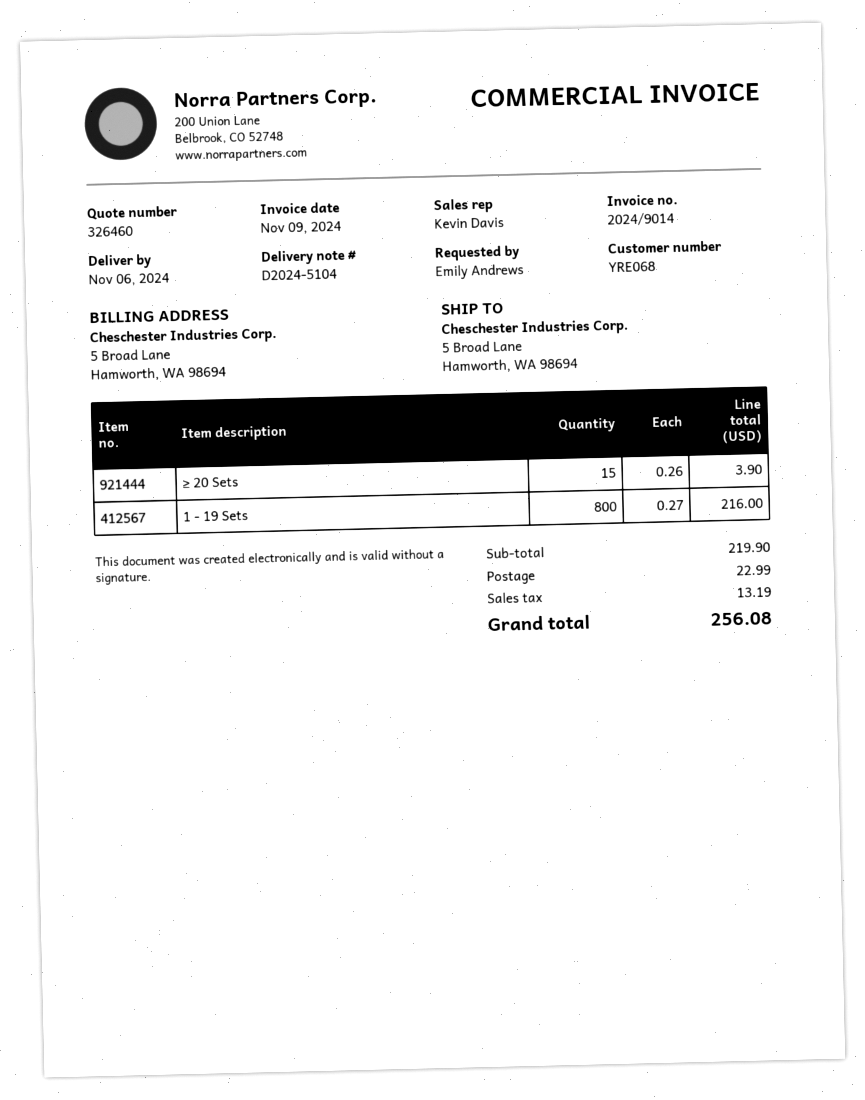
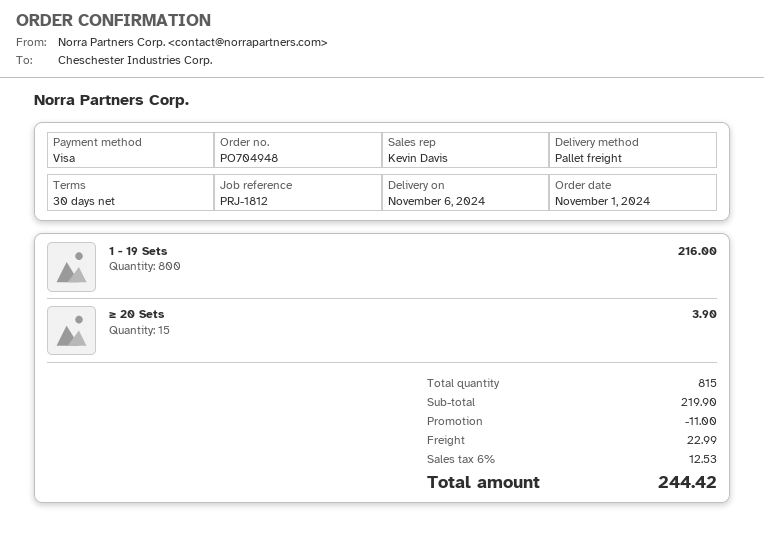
discount: none -> 11.00
tax: 13.19 -> 12.53
total: 256.08 -> 244.42

